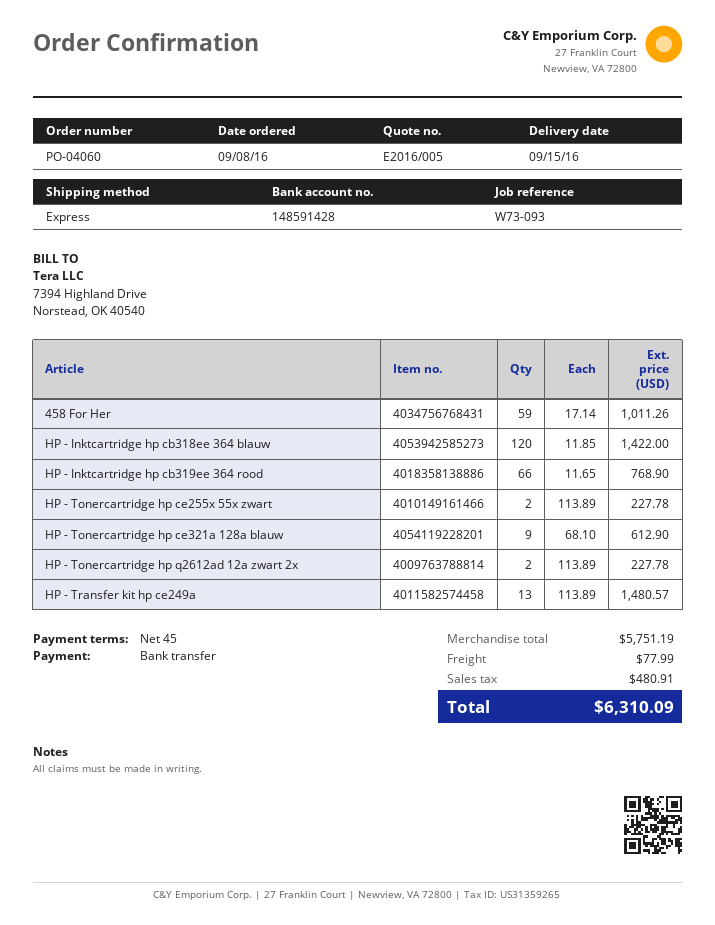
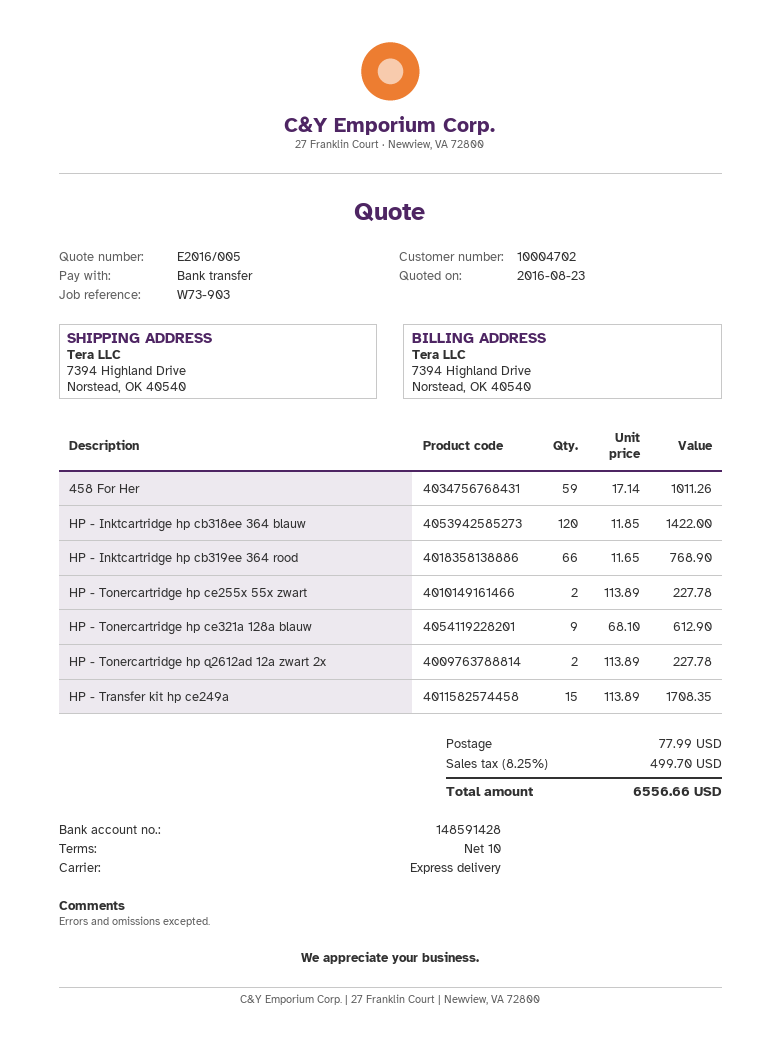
payment terms: 45 days -> 10 days
reference: W73-093 -> W73-903
HP - Transfer kit hp ce249a: 13 x 113.89 = 1480.57 -> 15 x 113.89 = 1708.35
tax: 480.91 -> 499.70
total: 6310.09 -> 6556.66

